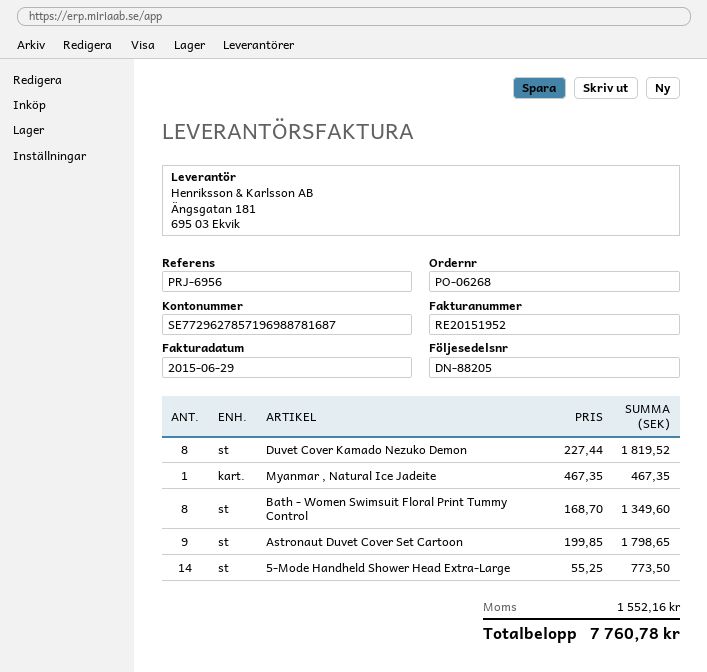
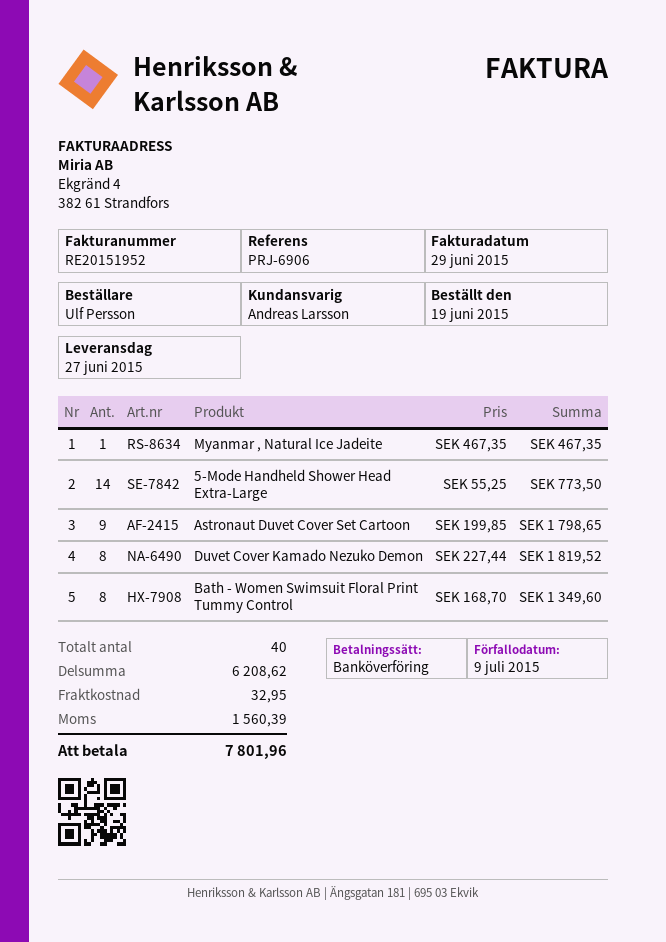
reference: PRJ-6956 -> PRJ-6906
shipping: none -> 32.95
tax: 1552.16 -> 1560.39
total: 7760.78 -> 7801.96

